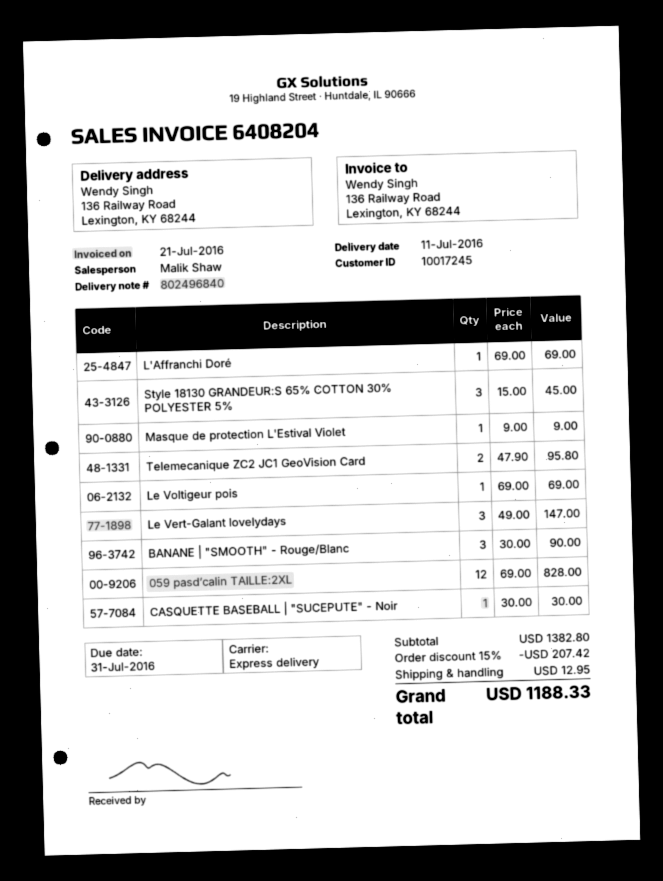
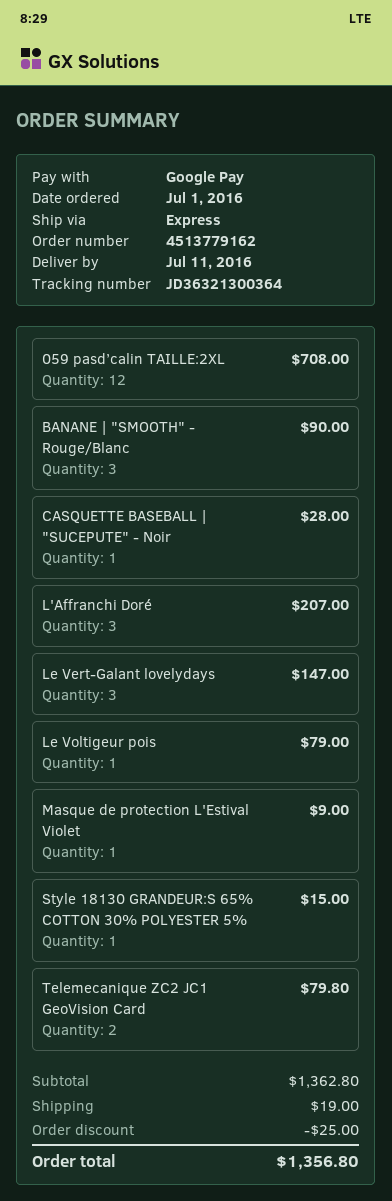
L'Affranchi Doré: 1 for 69.00 -> 3 for 207.00
Style 18130 GRANDEUR:S 65% COTTON 30% POLYESTER 5%: 3 for 45.00 -> 1 for 15.00
Telemecanique ZC2 JC1 GeoVision Card: 2 for 95.80 -> 2 for 79.80
Le Voltigeur pois: 1 for 69.00 -> 1 for 79.00
059 pasd’calin TAILLE:2XL: 12 for 828.00 -> 12 for 708.00
CASQUETTE BASEBALL | "SUCEPUTE" - Noir: 1 for 30.00 -> 1 for 28.00
subtotal: 1382.80 -> 1362.80
discount: 207.42 -> 25.00
shipping: 12.95 -> 19.00
total: 1188.33 -> 1356.80

